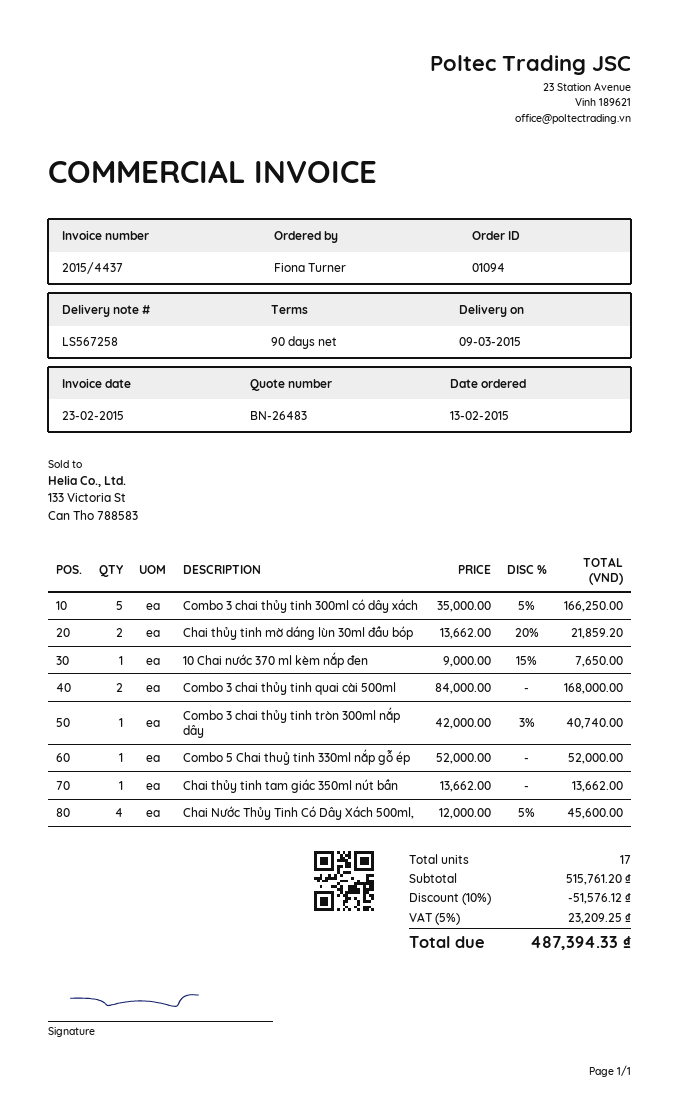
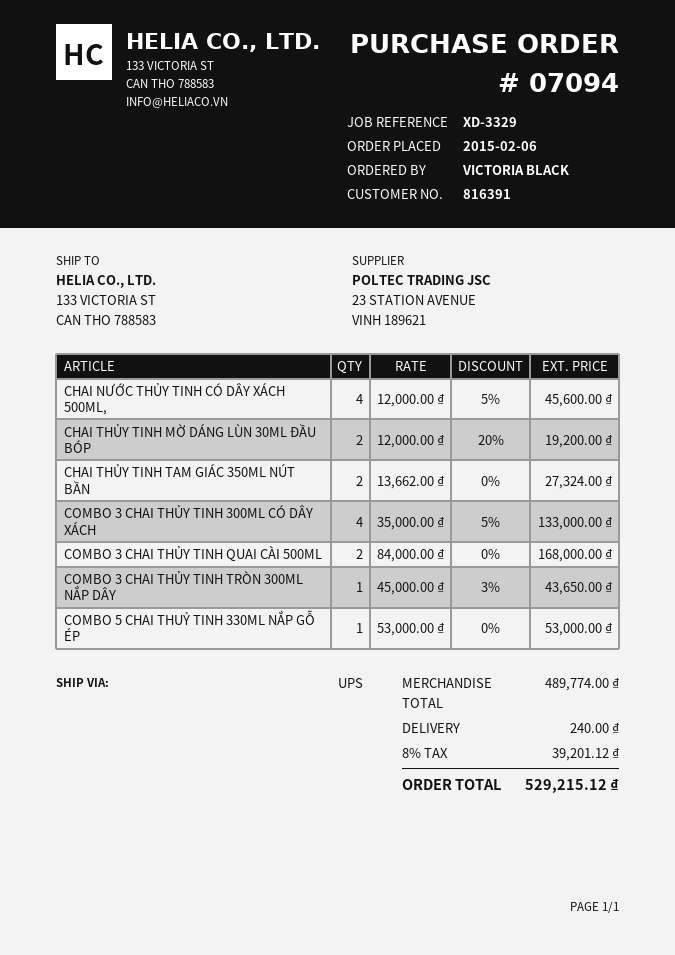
order number: 01094 -> 07094
order date: 2015-02-13 -> 2015-02-06
ordered by: Fiona Turner -> VICTORIA BLACK
Combo 3 chai thủy tinh 300ml có dây xách: 5 x 35000.00 - 5% = 166250.00 -> 4 x 35000.00 - 5% = 133000.00
Chai thủy tinh mờ dáng lùn 30ml đầu bóp: 2 x 13662.00 - 20% = 21859.20 -> 2 x 12000.00 - 20% = 19200.00
10 Chai nước 370 ml kèm nắp đen: 1 x 9000.00 - 15% = 7650.00 -> none
Combo 3 chai thủy tinh tròn 300ml nắp dây: 1 x 42000.00 - 3% = 40740.00 -> 1 x 45000.00 - 3% = 43650.00
Combo 5 Chai thuỷ tinh 330ml nắp gỗ ép: 1 x 52000.00 = 52000.00 -> 1 x 53000.00 = 53000.00
Chai thủy tinh tam giác 350ml nút bần: 1 x 13662.00 = 13662.00 -> 2 x 13662.00 = 27324.00
subtotal: 515761.20 -> 489774.00
discount: 10% = 51576.12 -> none
shipping: none -> 240.00
tax: 5% = 23209.25 -> 8% = 39201.12
total: 487394.33 -> 529215.12

